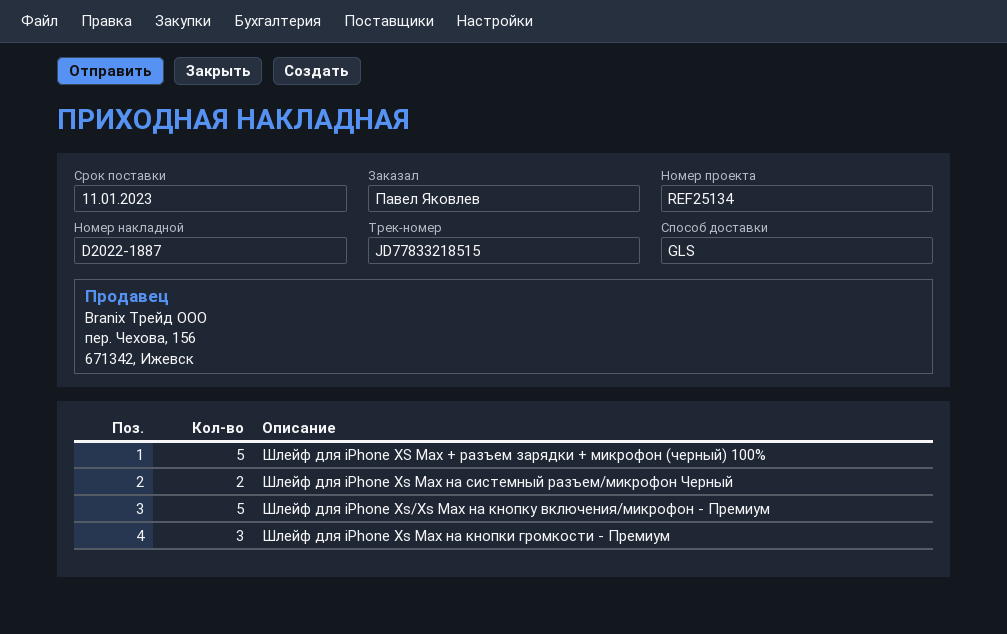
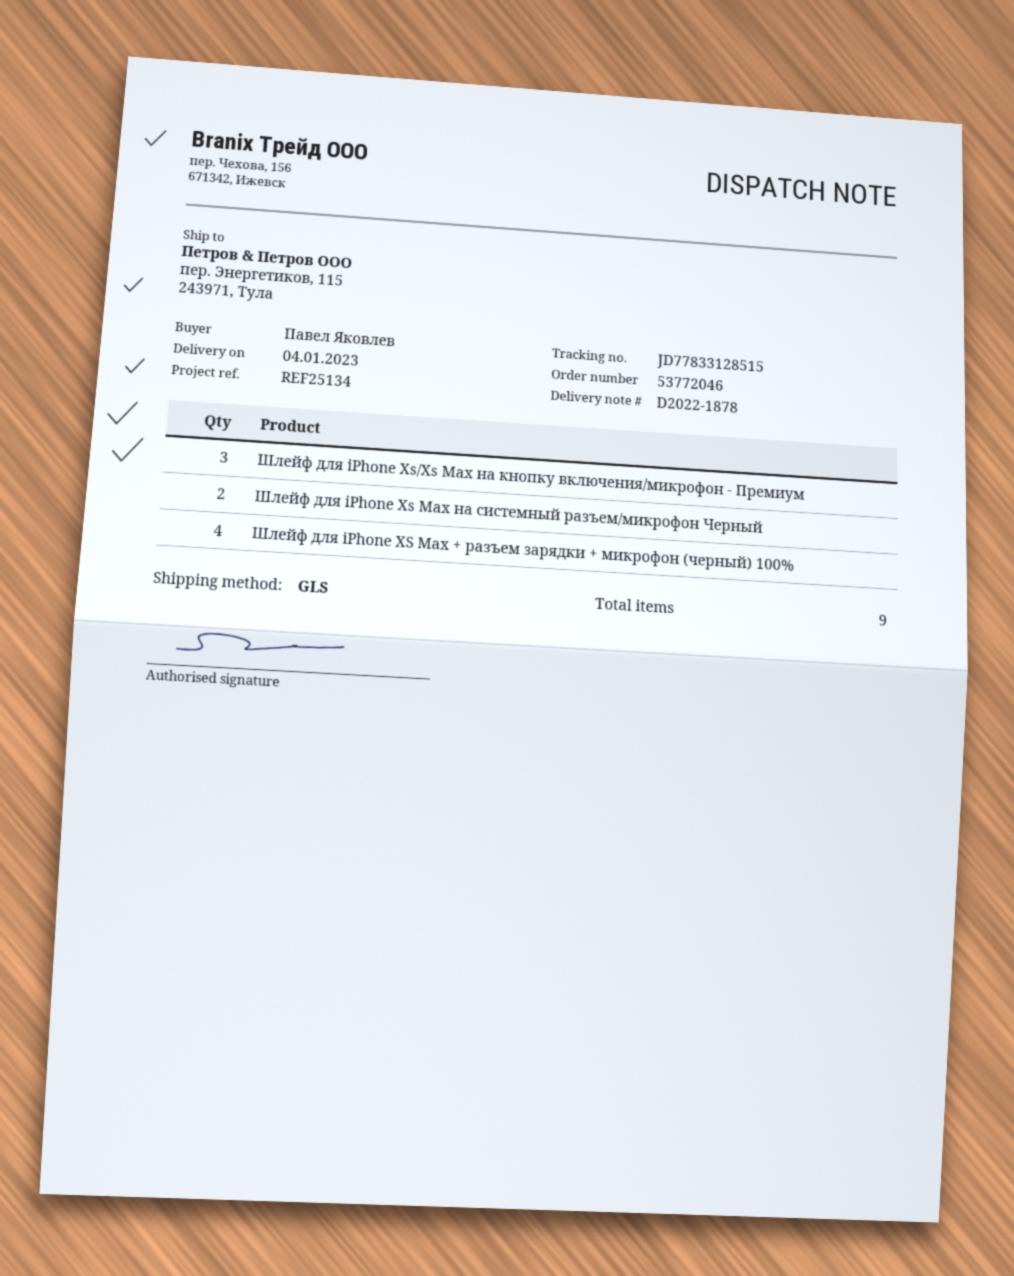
delivery note number: D2022-1887 -> D2022-1878
delivery date: 2023-01-11 -> 2023-01-04
tracking number: JD77833218515 -> JD77833128515
Шлейф для iPhone XS Max + разъем зарядки + микрофон (черный) 100%: 5 -> 4
Шлейф для iPhone Xs/Xs Max на кнопку включения/микрофон - Премиум: 5 -> 3
Шлейф для iPhone Xs Max на кнопки громкости - Премиум: 3 -> none

